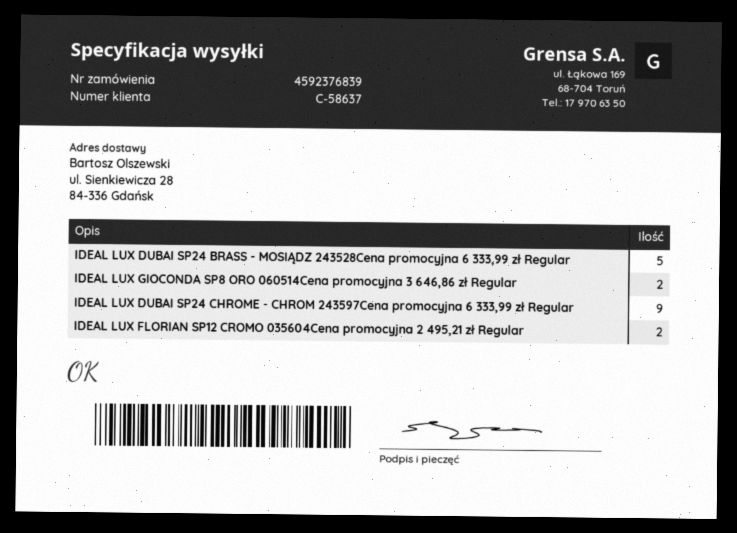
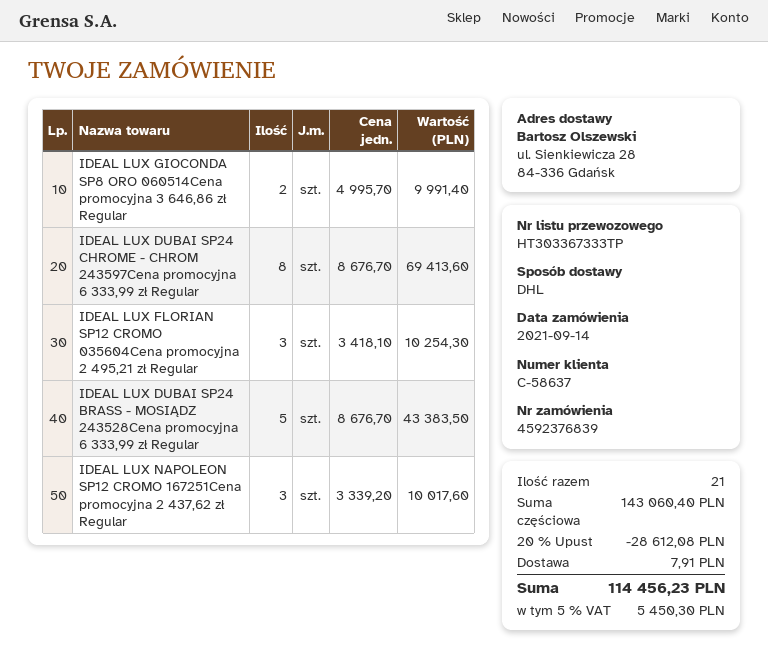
IDEAL LUX DUBAI SP24 CHROME - CHROM 243597Cena promocyjna 6 333,99 zł Regular: 9 -> 8
IDEAL LUX FLORIAN SP12 CROMO 035604Cena promocyjna 2 495,21 zł Regular: 2 -> 3
IDEAL LUX NAPOLEON SP12 CROMO 167251Cena promocyjna 2 437,62 zł Regular: none -> 3

